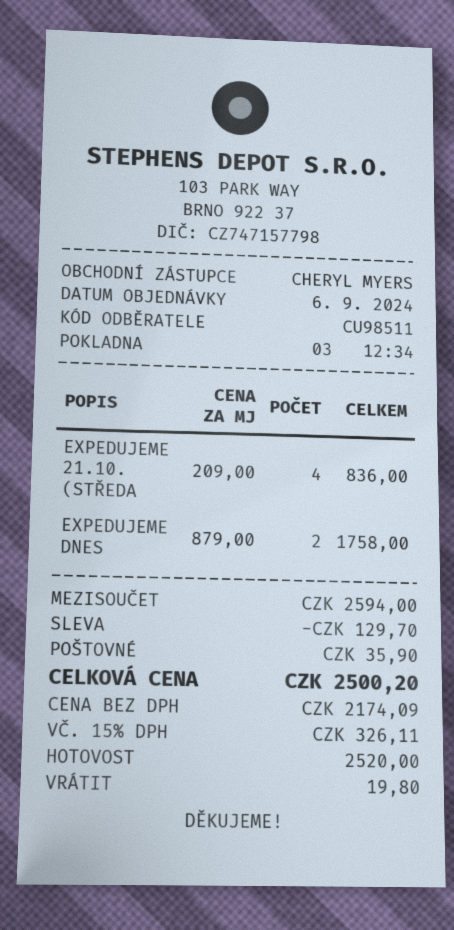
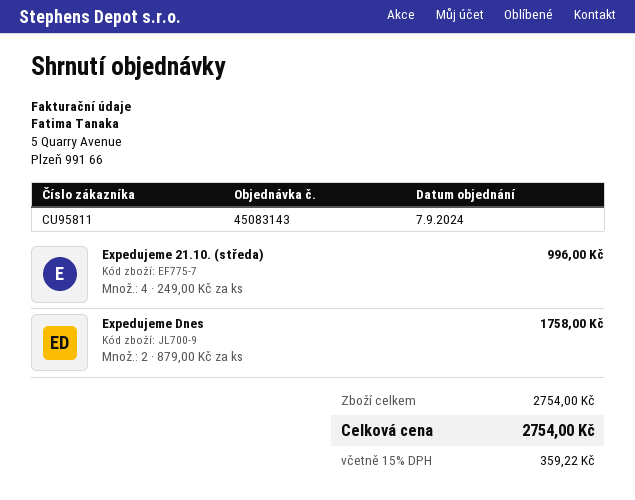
order date: 2024-09-06 -> 2024-09-07
customer number: CU98511 -> CU95811
EXPEDUJEME 21.10. (STŘEDA: 4 x 209.00 = 836.00 -> 4 x 249.00 = 996.00
subtotal: 2594.00 -> 2754.00
discount: 129.70 -> none
shipping: 35.90 -> none
tax: 15% = 326.11 -> 15% = 359.22
total: 2500.20 -> 2754.00

